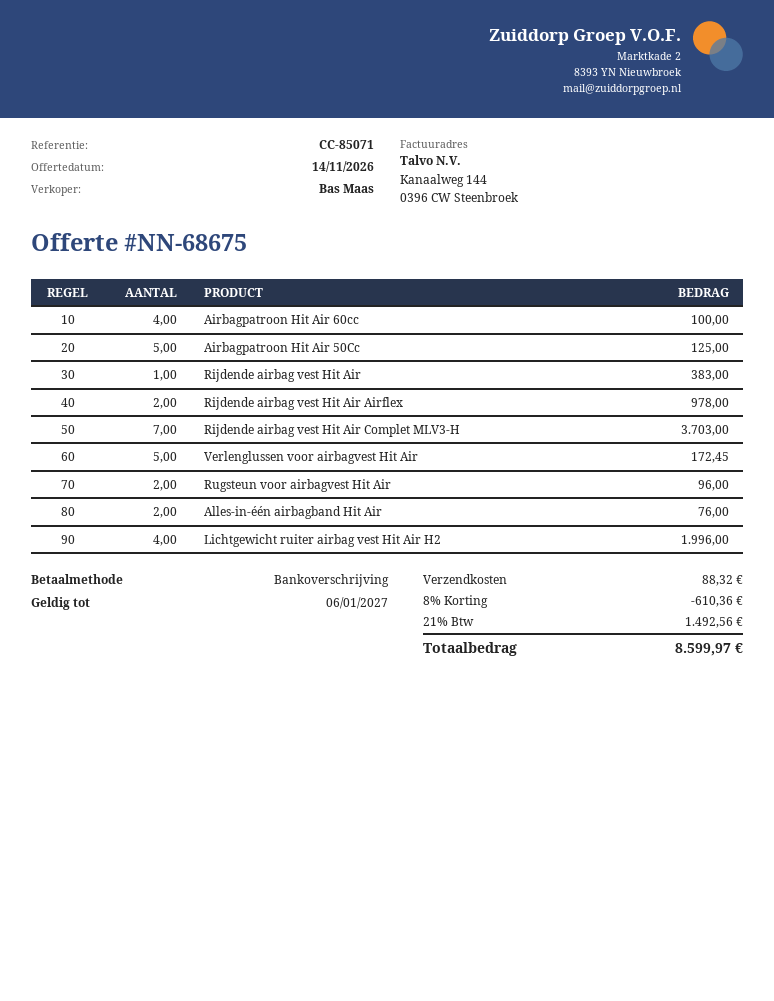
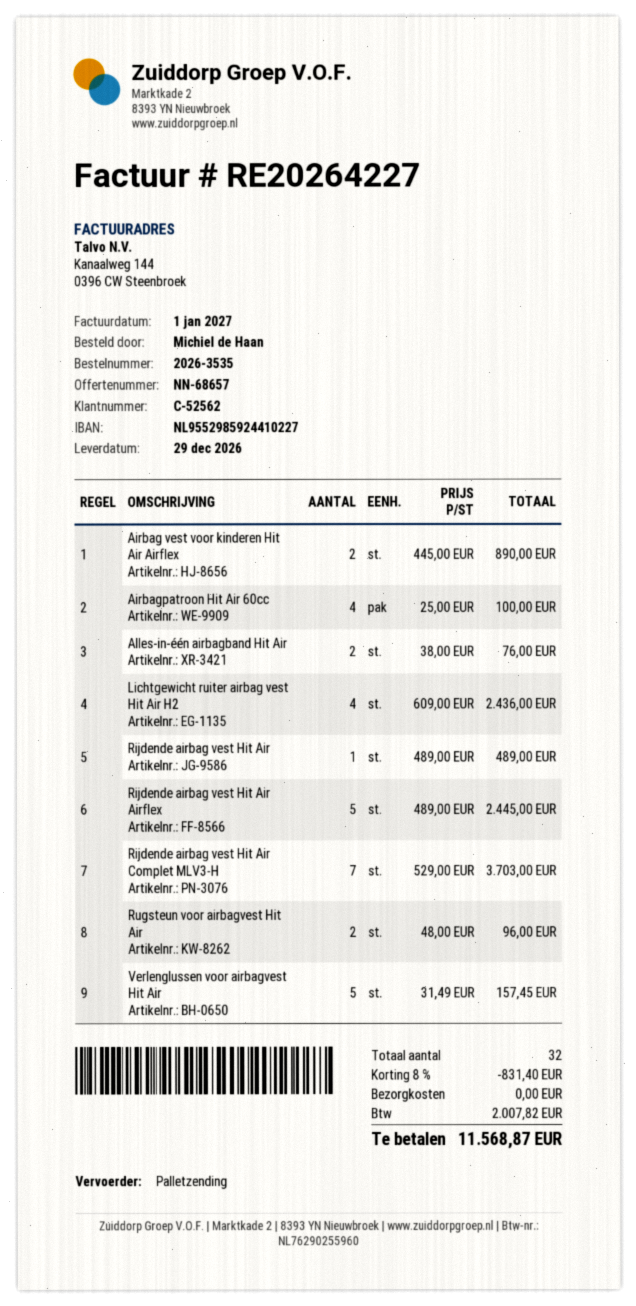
quote number: NN-68675 -> NN-68657
Airbagpatroon Hit Air 50Cc: 5 for 125.00 -> none
Rijdende airbag vest Hit Air: 1 for 383.00 -> 1 for 489.00
Rijdende airbag vest Hit Air Airflex: 2 for 978.00 -> 5 for 2445.00
Verlenglussen voor airbagvest Hit Air: 5 for 172.45 -> 5 for 157.45
Lichtgewicht ruiter airbag vest Hit Air H2: 4 for 1996.00 -> 4 for 2436.00
Airbag vest voor kinderen Hit Air Airflex: none -> 2 for 890.00
discount: 8% = 610.36 -> 8% = 831.40
shipping: 88.32 -> 0.00
tax: 1492.56 -> 2007.82
total: 8599.97 -> 11568.87

